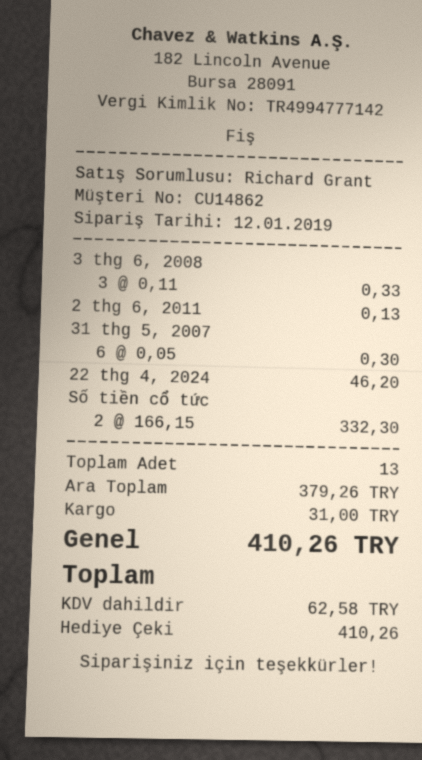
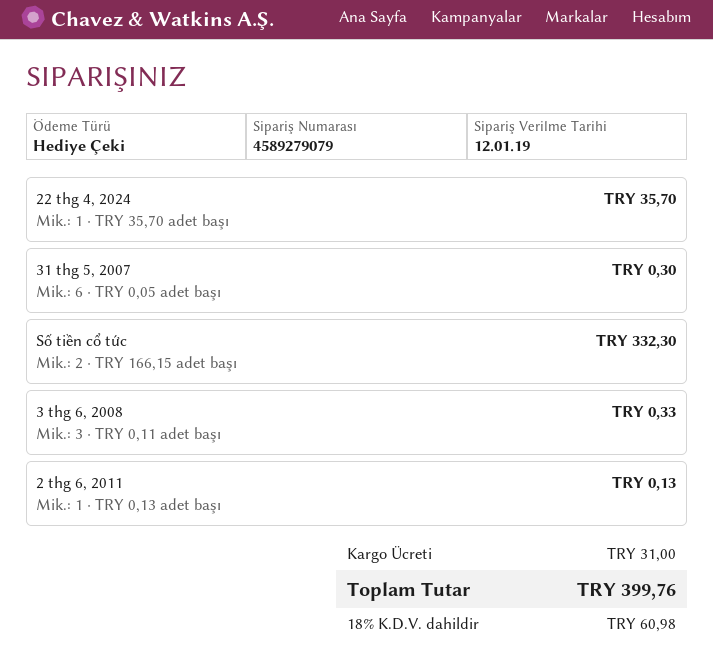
22 thg 4, 2024: 1 x 46.20 = 46.20 -> 1 x 35.70 = 35.70
tax: 62.58 -> 60.98
total: 410.26 -> 399.76

